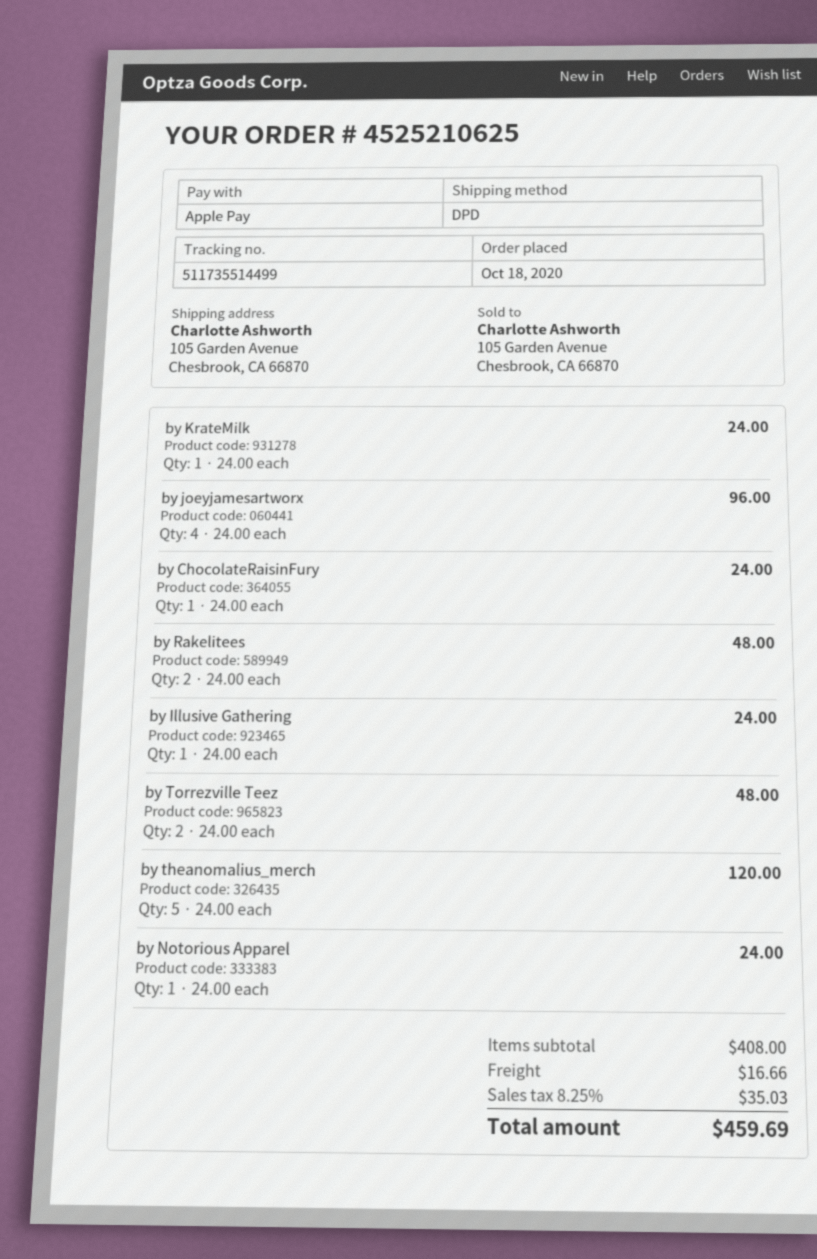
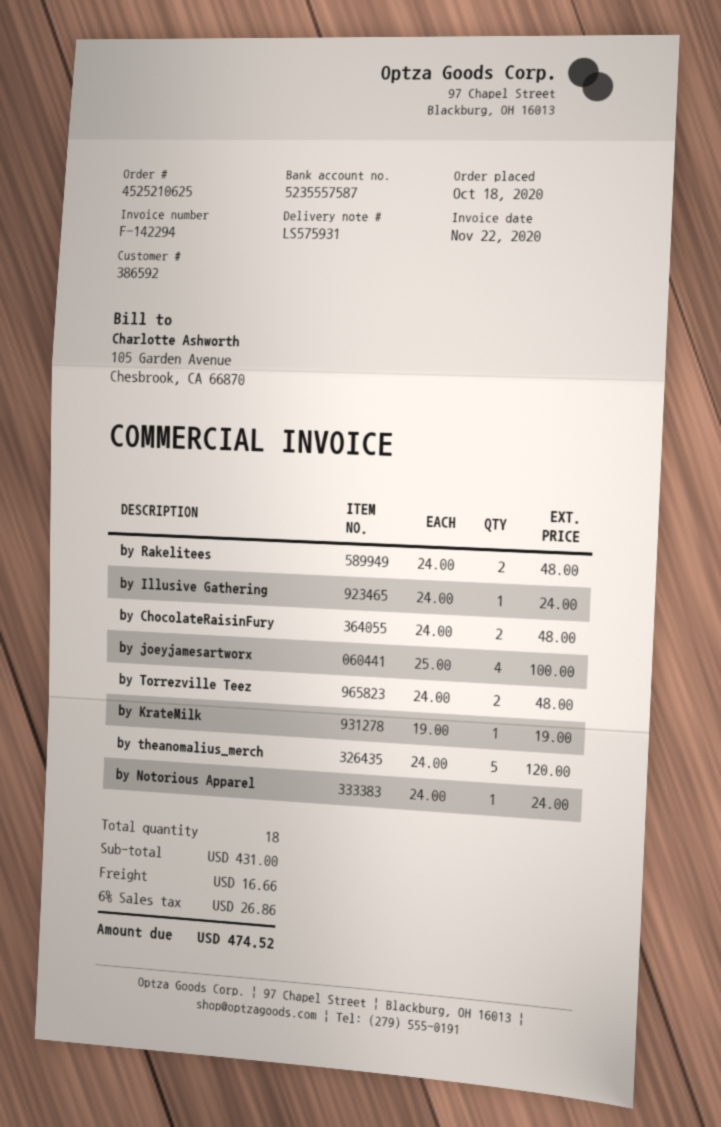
by KrateMilk: 1 x 24.00 = 24.00 -> 1 x 19.00 = 19.00
by joeyjamesartworx: 4 x 24.00 = 96.00 -> 4 x 25.00 = 100.00
by ChocolateRaisinFury: 1 x 24.00 = 24.00 -> 2 x 24.00 = 48.00
subtotal: 408.00 -> 431.00
tax: 8.25% = 35.03 -> 6% = 26.86
total: 459.69 -> 474.52

